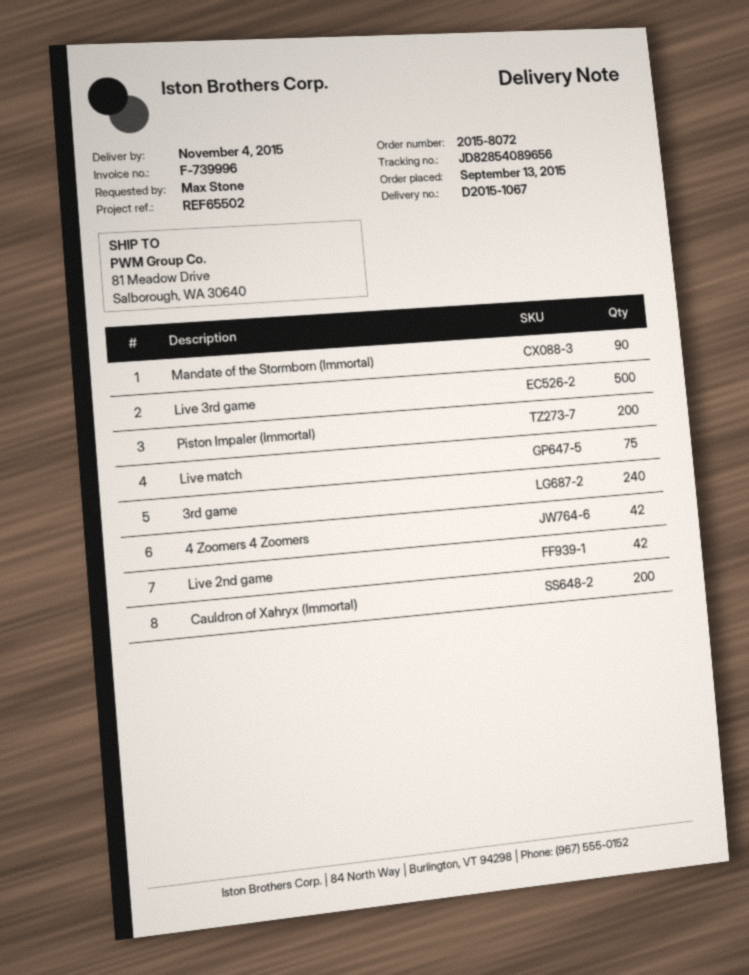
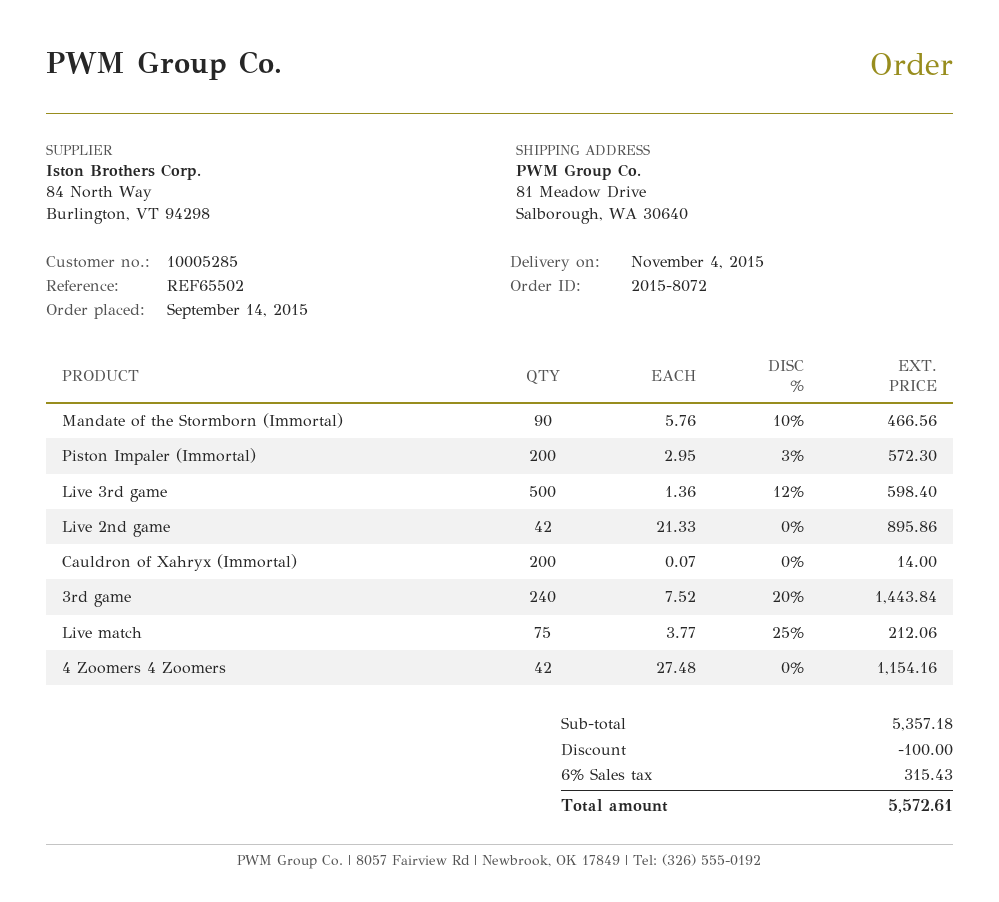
order date: 2015-09-13 -> 2015-09-14

